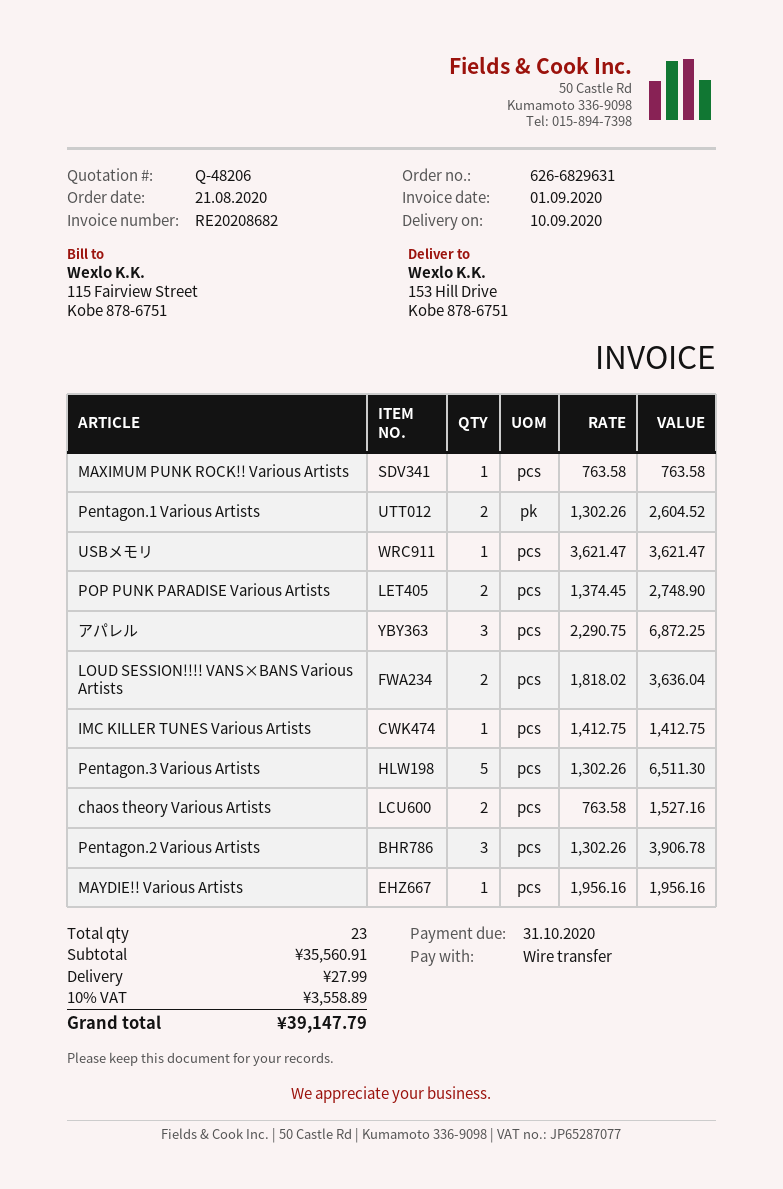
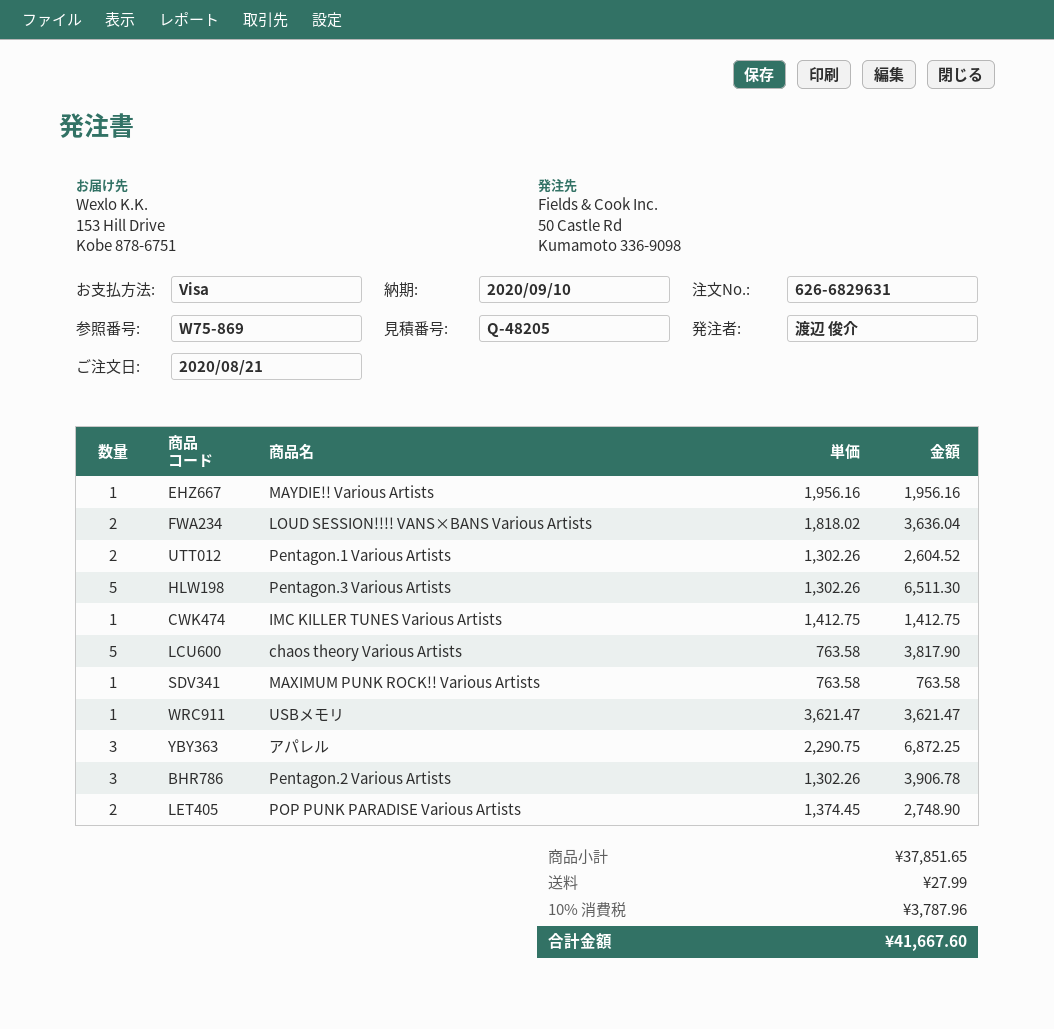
quote number: Q-48206 -> Q-48205
payment method: bank transfer -> Visa
chaos theory Various Artists: 2 x 763.58 = 1527.16 -> 5 x 763.58 = 3817.90
subtotal: 35560.91 -> 37851.65
tax: 10% = 3558.89 -> 10% = 3787.96
total: 39147.79 -> 41667.60

